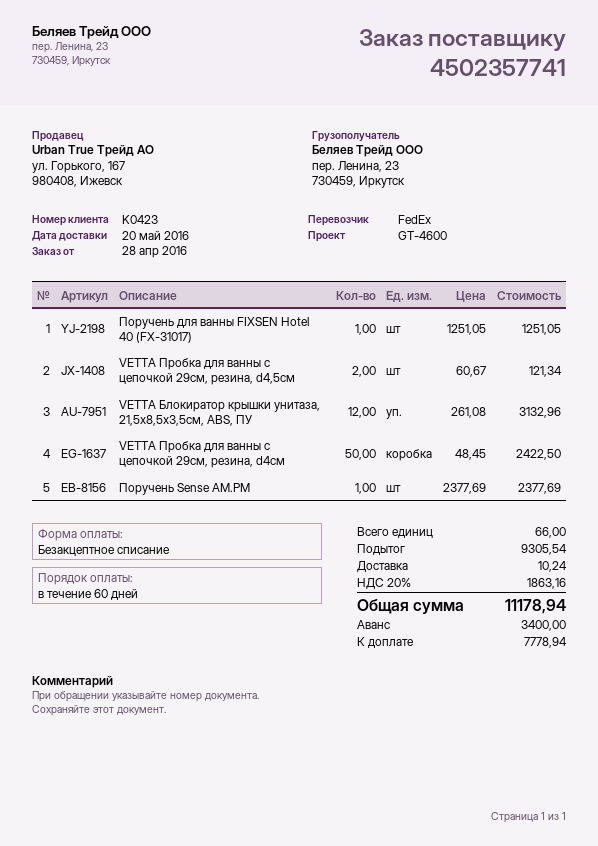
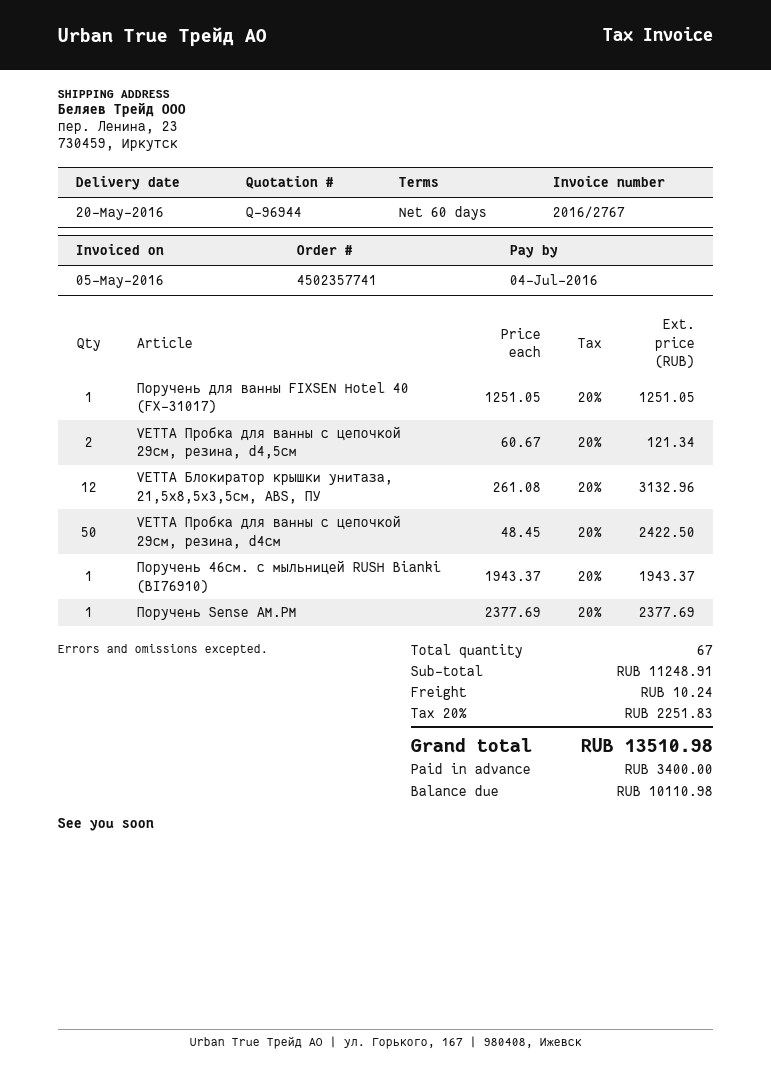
Поручень 46см. с мыльницей RUSH Bianki (BI76910): none -> 1 x 1943.37 = 1943.37
total quantity: 66 -> 67
subtotal: 9305.54 -> 11248.91
tax: 20% = 1863.16 -> 20% = 2251.83
total: 11178.94 -> 13510.98
balance: 7778.94 -> 10110.98

